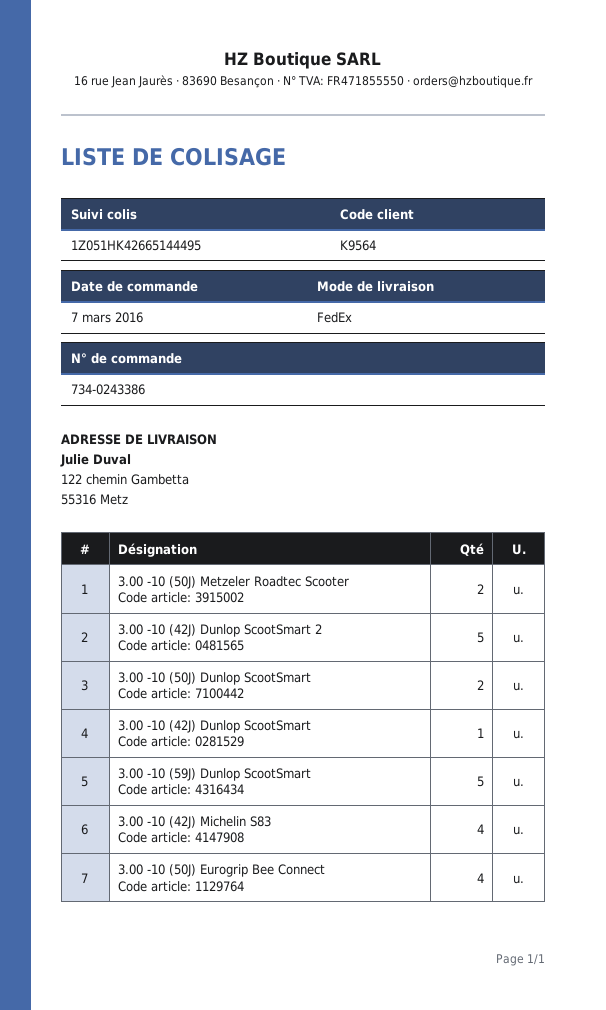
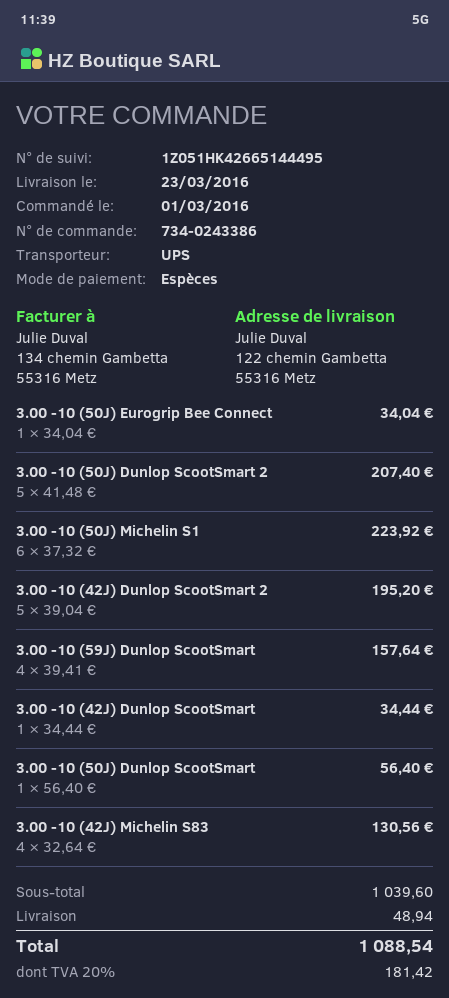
order date: 2016-03-07 -> 2016-03-01
shipping method: FedEx -> UPS
3.00 -10 (50J) Metzeler Roadtec Scooter: 2 -> none
3.00 -10 (50J) Dunlop ScootSmart: 2 -> 1
3.00 -10 (59J) Dunlop ScootSmart: 5 -> 4
3.00 -10 (50J) Eurogrip Bee Connect: 4 -> 1
3.00 -10 (50J) Dunlop ScootSmart 2: none -> 5
3.00 -10 (50J) Michelin S1: none -> 6

